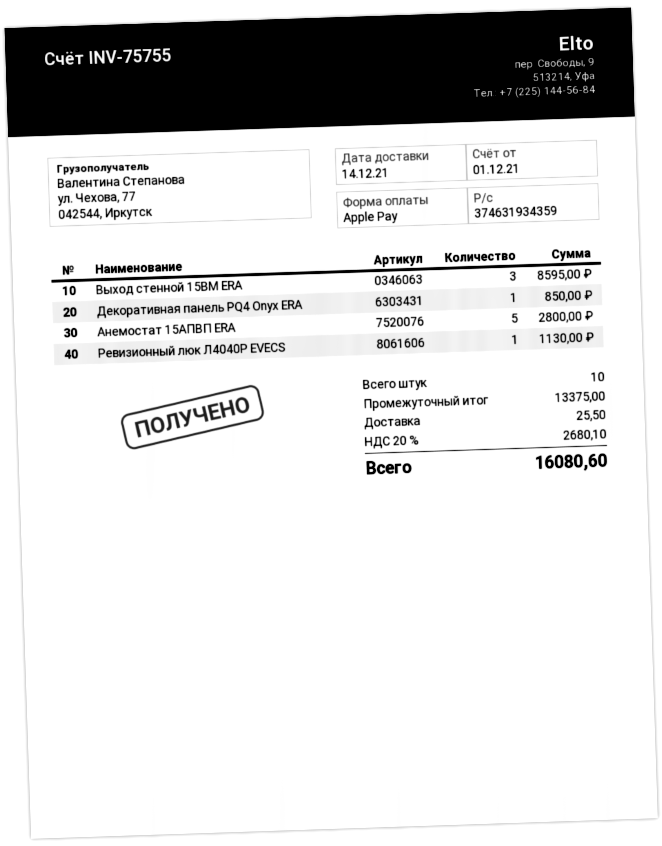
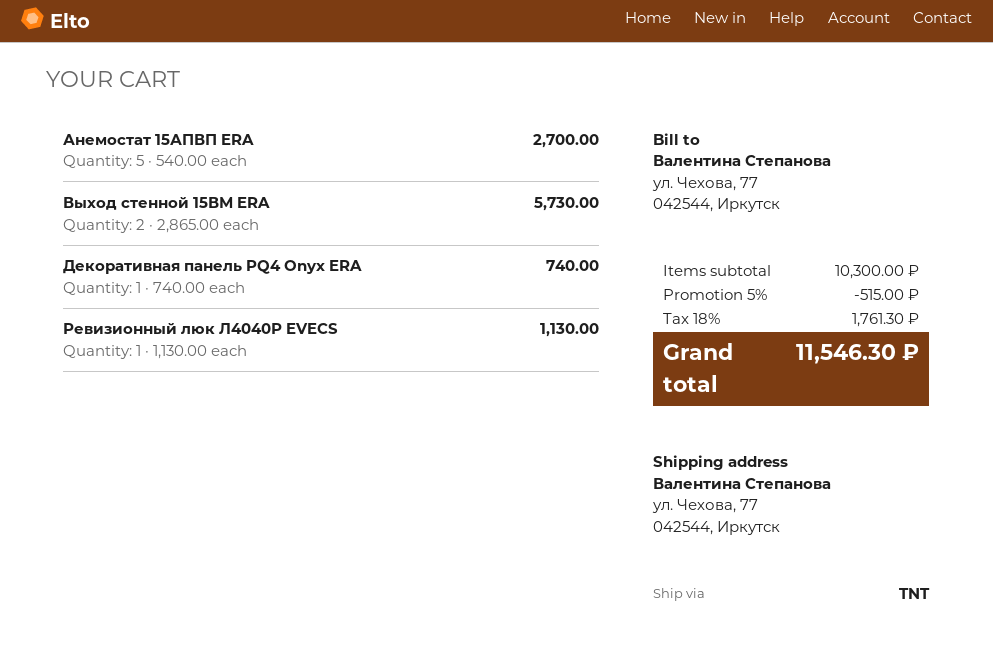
Выход стенной 15ВМ ERA: 3 for 8595.00 -> 2 for 5730.00
Декоративная панель PQ4 Onyx ERA: 1 for 850.00 -> 1 for 740.00
Анемостат 15АПВП ERA: 5 for 2800.00 -> 5 for 2700.00
subtotal: 13375.00 -> 10300.00
discount: none -> 5% = 515.00
shipping: 25.50 -> none
tax: 20% = 2680.10 -> 18% = 1761.30
total: 16080.60 -> 11546.30

